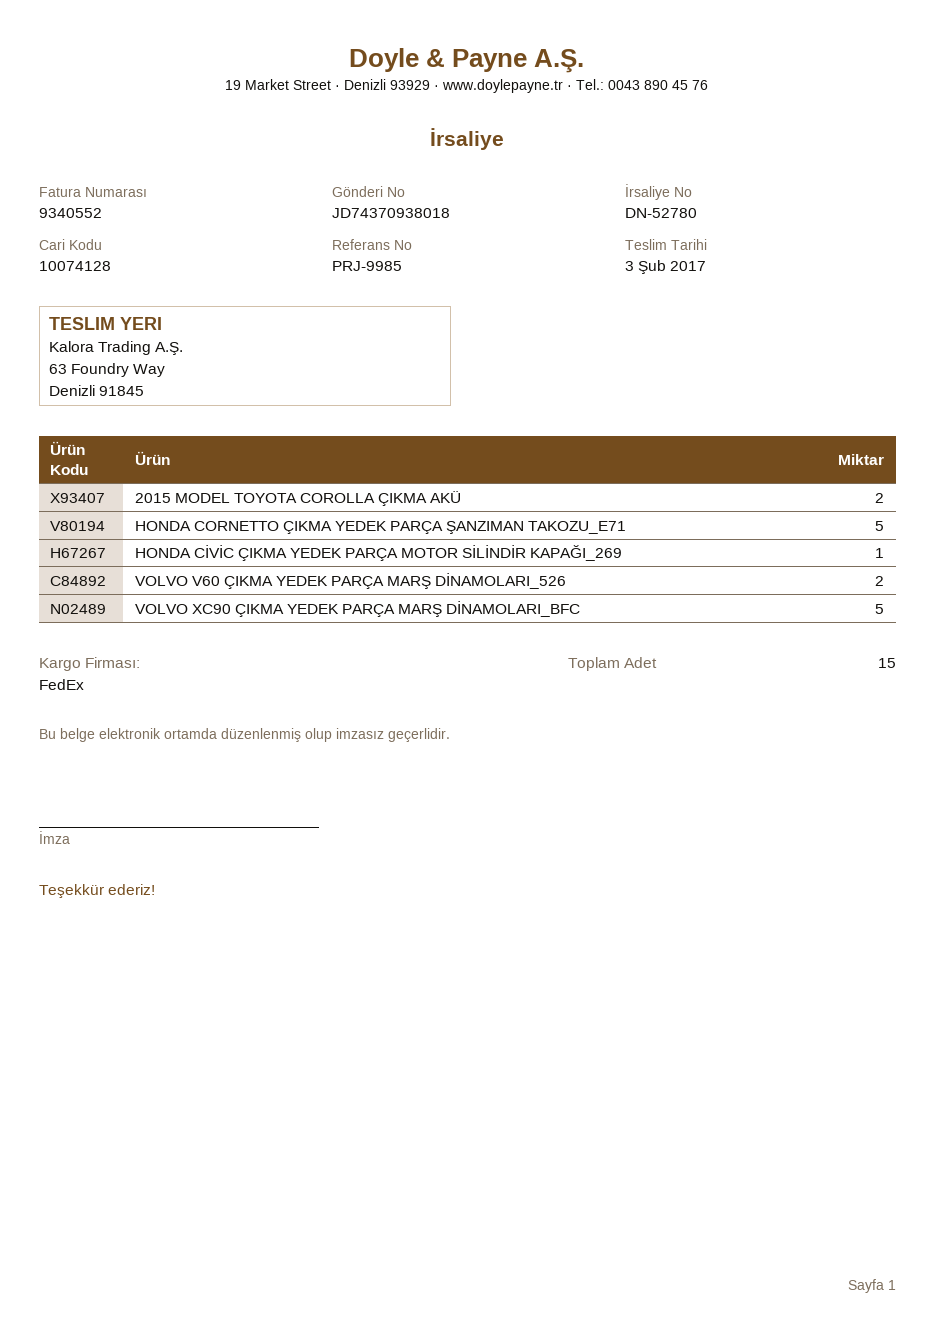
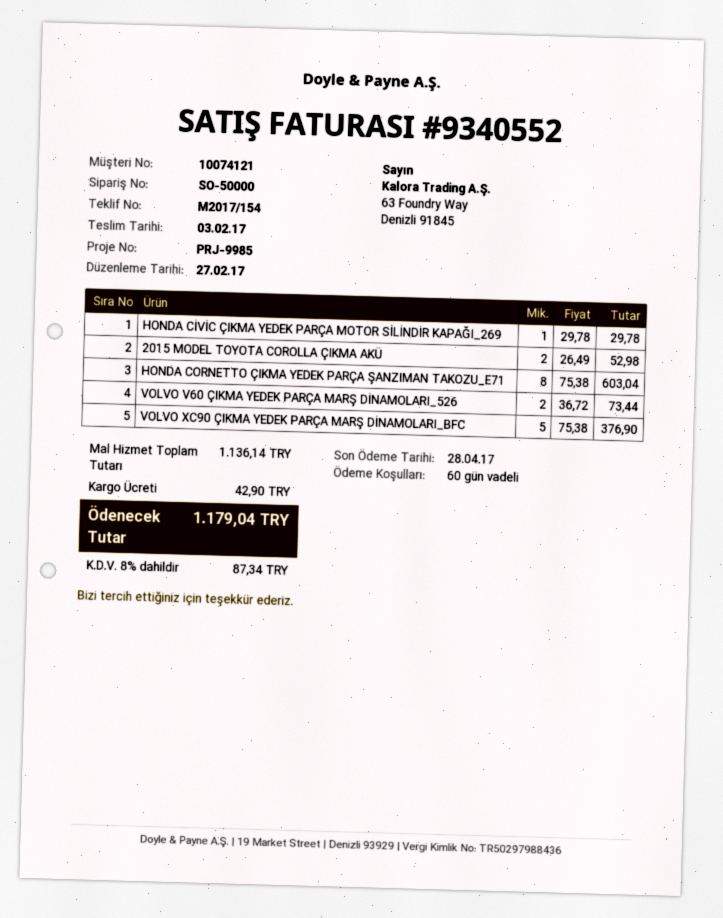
customer number: 10074128 -> 10074121
HONDA CORNETTO ÇIKMA YEDEK PARÇA ŞANZIMAN TAKOZU_E71: 5 -> 8

